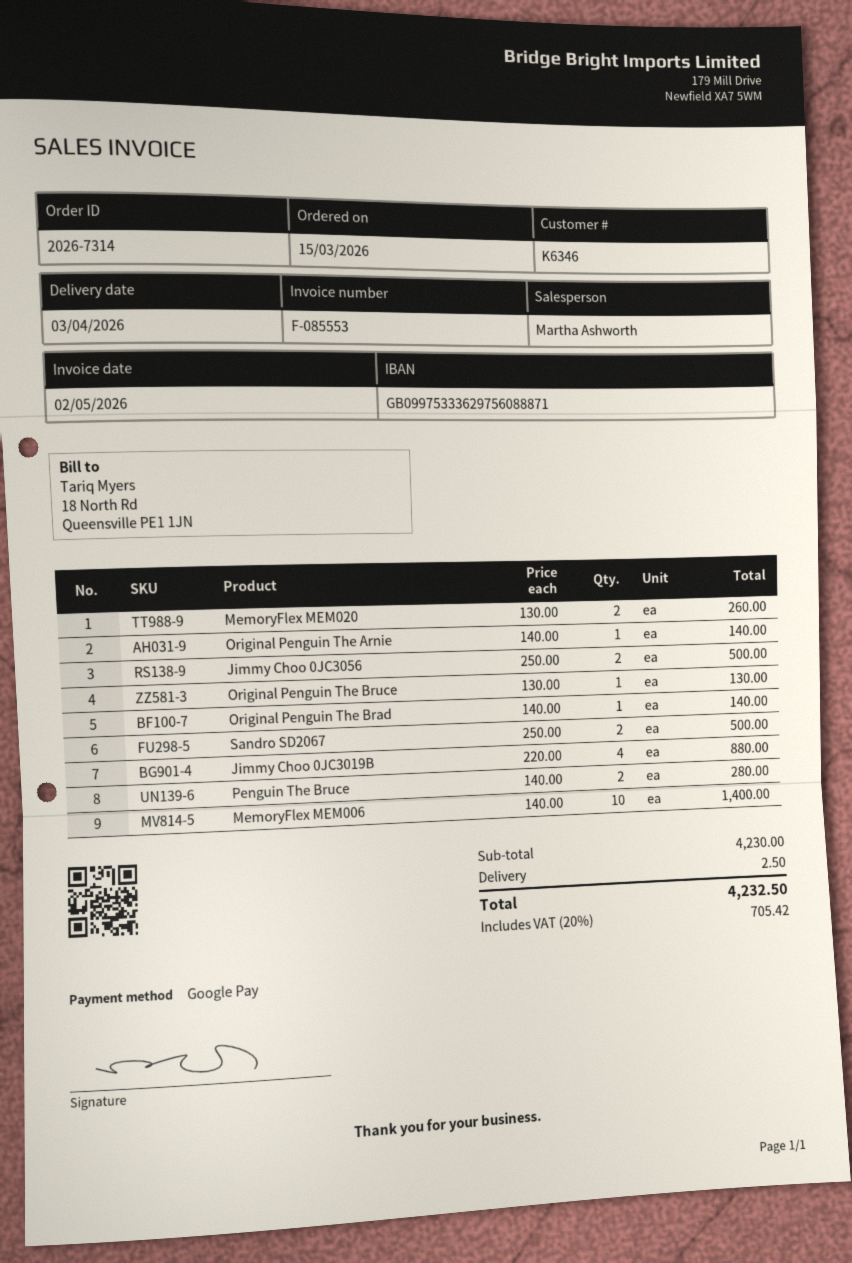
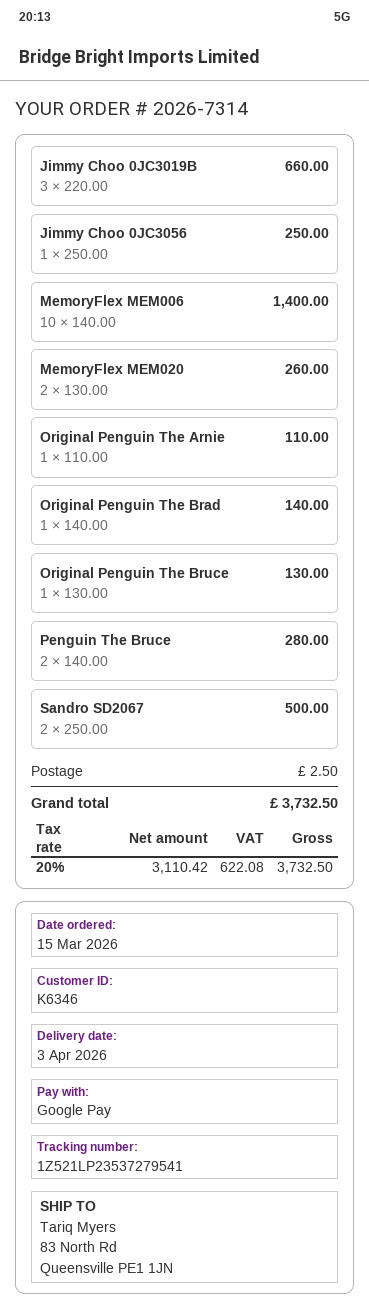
Original Penguin The Arnie: 1 x 140.00 = 140.00 -> 1 x 110.00 = 110.00
Jimmy Choo 0JC3056: 2 x 250.00 = 500.00 -> 1 x 250.00 = 250.00
Jimmy Choo 0JC3019B: 4 x 220.00 = 880.00 -> 3 x 220.00 = 660.00
tax: 20% = 705.42 -> 20% = 622.08
total: 4232.50 -> 3732.50

